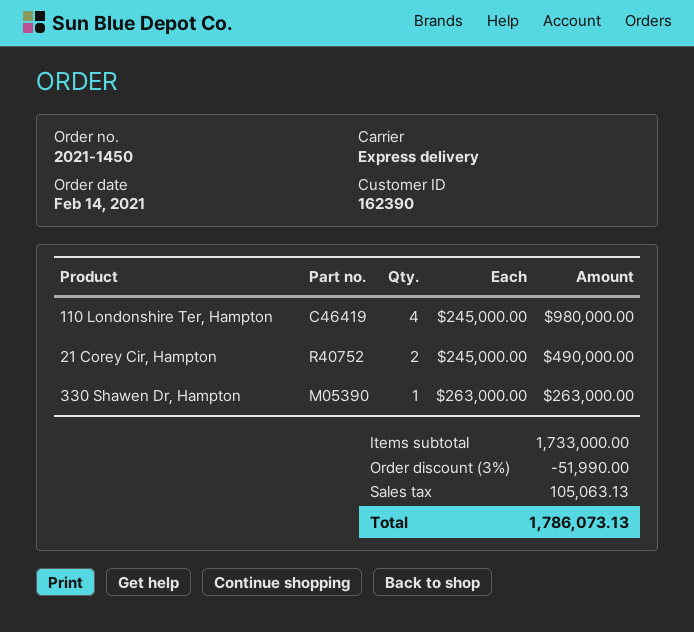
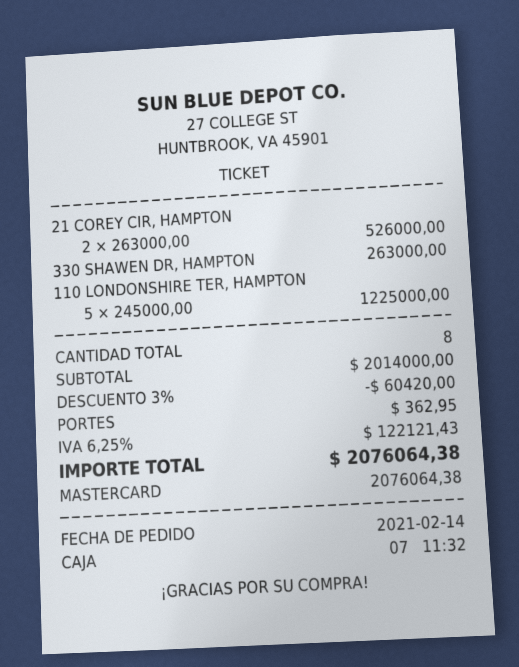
110 Londonshire Ter, Hampton: 4 x 245000.00 = 980000.00 -> 5 x 245000.00 = 1225000.00
21 Corey Cir, Hampton: 2 x 245000.00 = 490000.00 -> 2 x 263000.00 = 526000.00
subtotal: 1733000.00 -> 2014000.00
discount: 3% = 51990.00 -> 3% = 60420.00
shipping: none -> 362.95
tax: 105063.13 -> 122121.43
total: 1786073.13 -> 2076064.38

